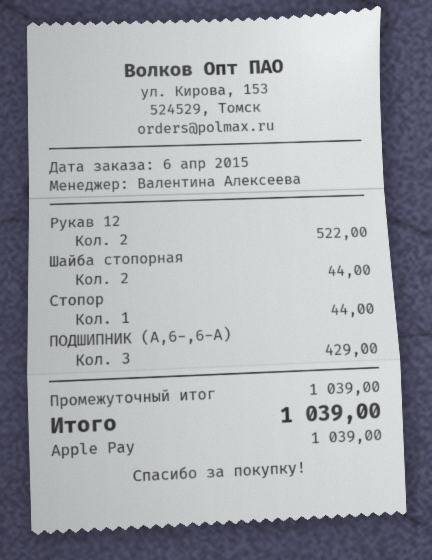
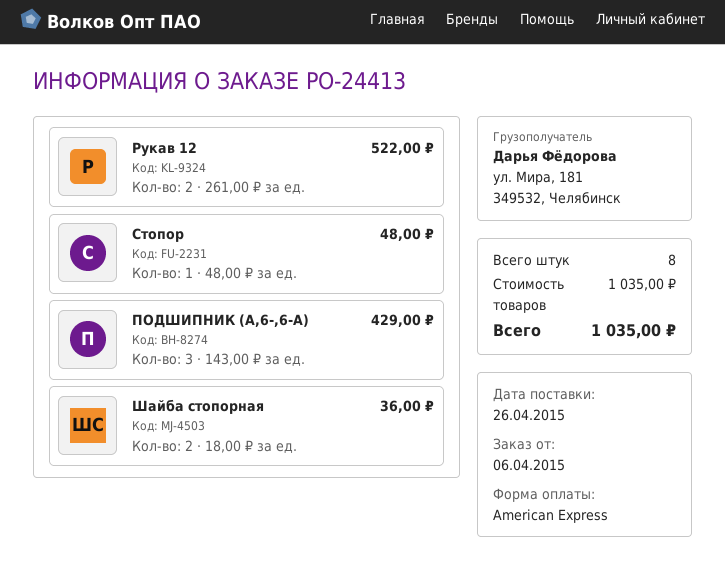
payment method: Apple Pay -> American Express
Шайба стопорная: 2 for 44.00 -> 2 for 36.00
Стопор: 1 for 44.00 -> 1 for 48.00
subtotal: 1039.00 -> 1035.00
total: 1039.00 -> 1035.00

